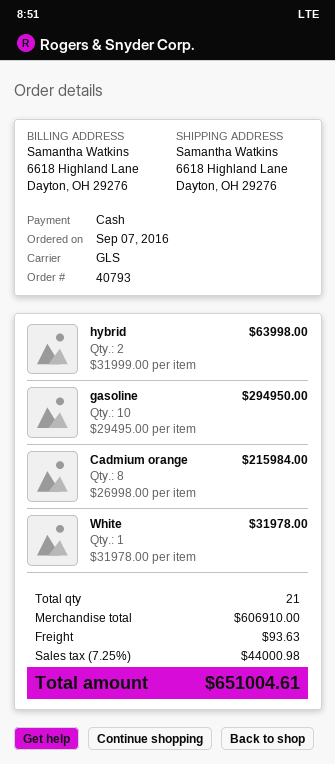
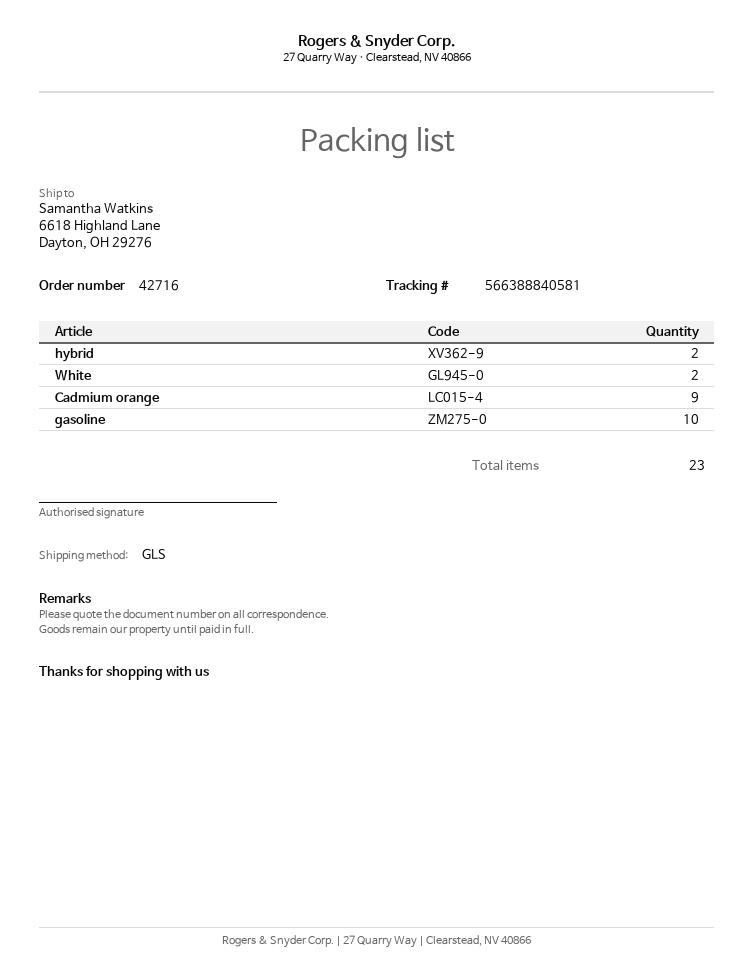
order number: 40793 -> 42716
Cadmium orange: 8 -> 9
White: 1 -> 2
total quantity: 21 -> 23

